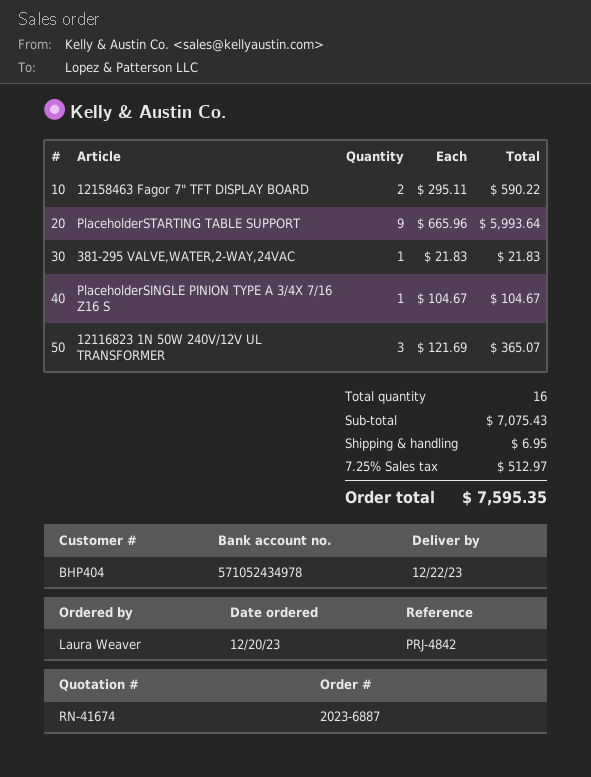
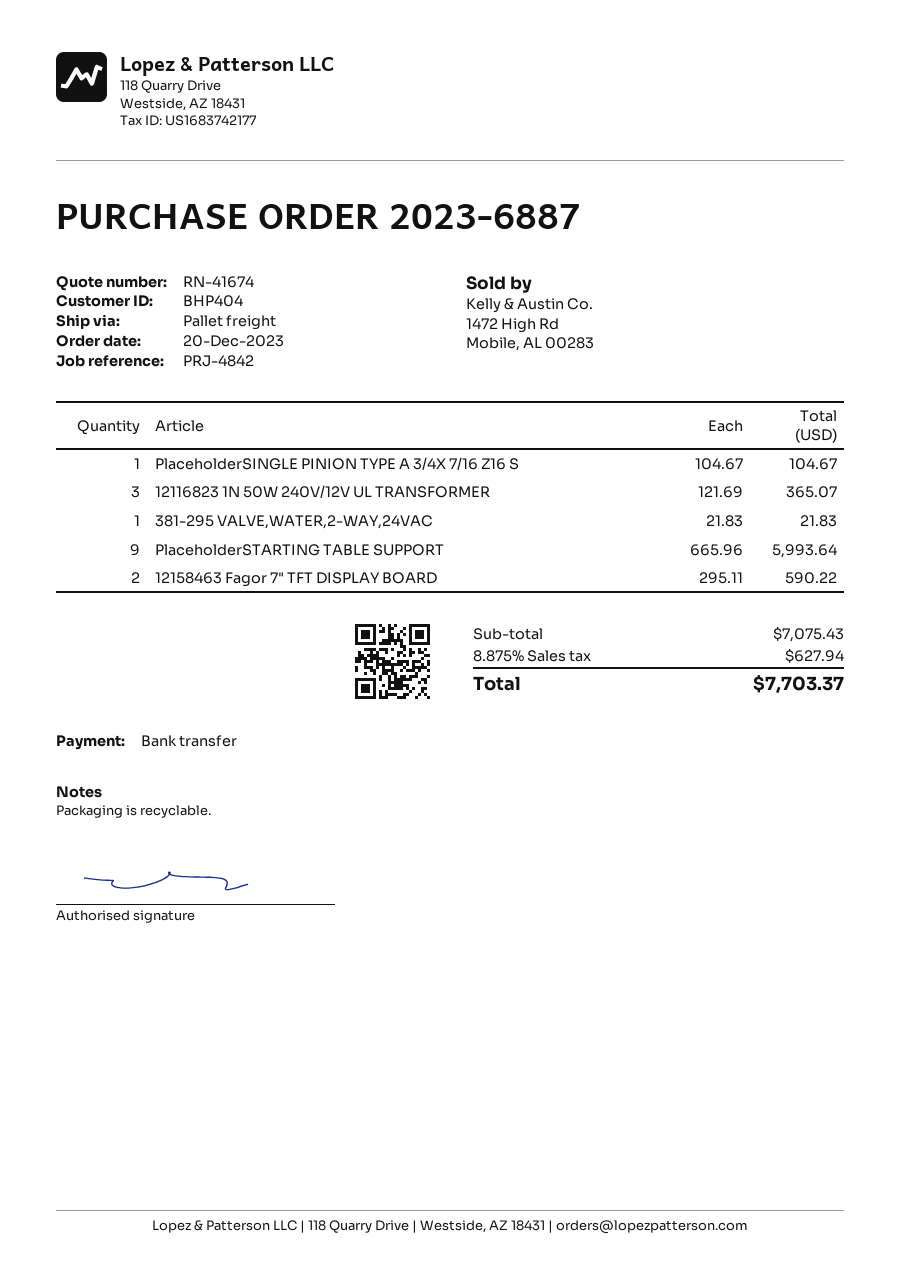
shipping: 6.95 -> none
tax: 7.25% = 512.97 -> 8.875% = 627.94
total: 7595.35 -> 7703.37

